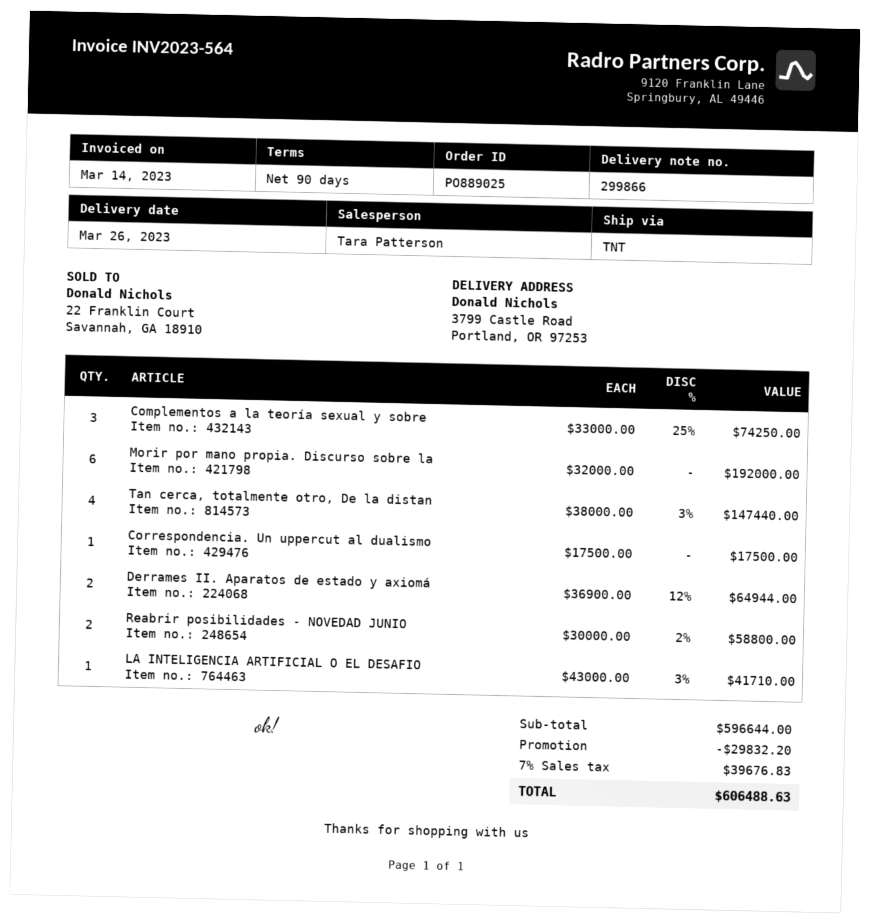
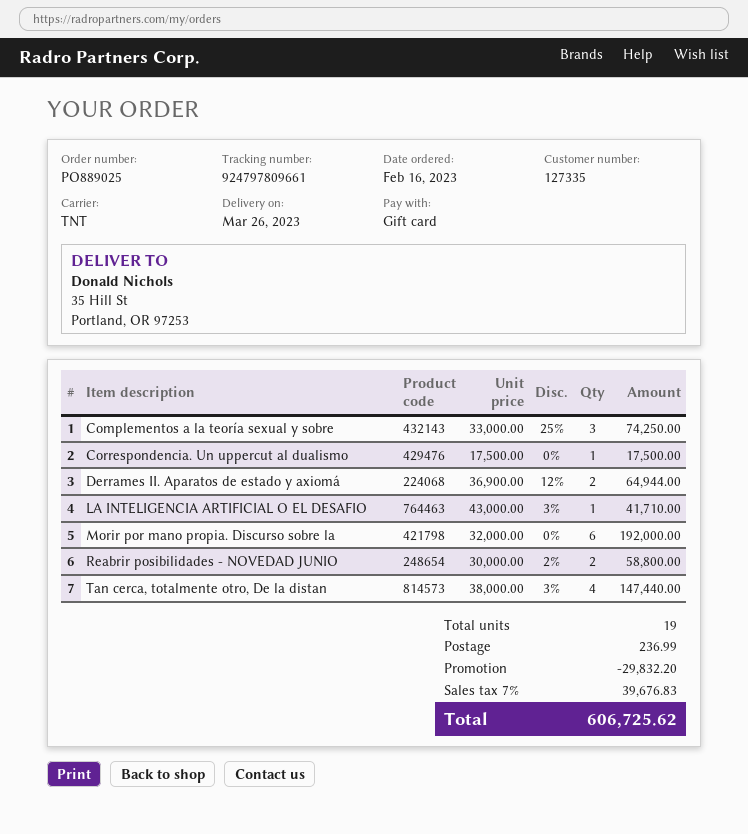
ship to: 3799 Castle Road, Portland, OR 97253 -> 35 Hill St, Portland, OR 97253
shipping: none -> 236.99
total: 606488.63 -> 606725.62

